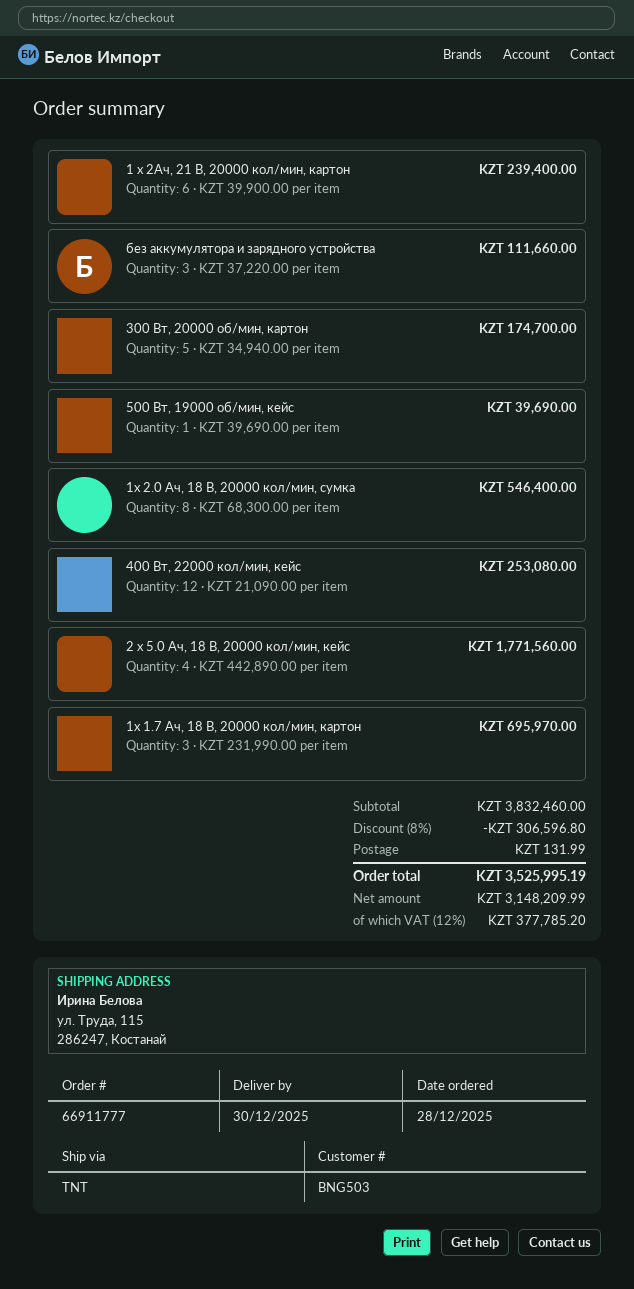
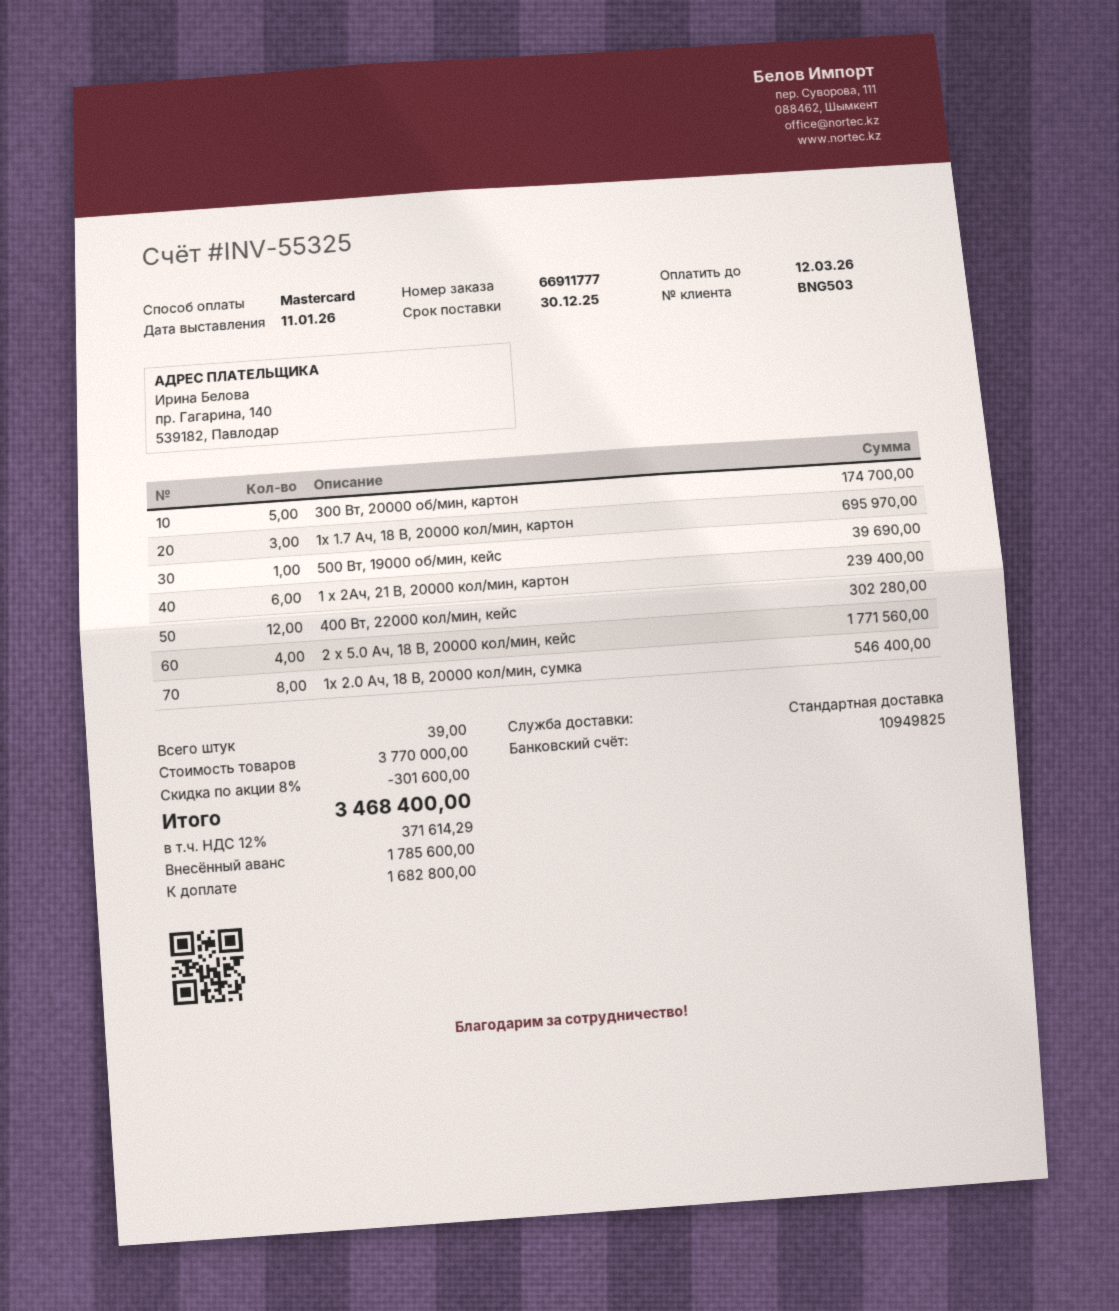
shipping method: TNT -> standard
без аккумулятора и зарядного устройства: 3 for 111660.00 -> none
400 Вт, 22000 кол/мин, кейс: 12 for 253080.00 -> 12 for 302280.00
subtotal: 3832460.00 -> 3770000.00
discount: 8% = 306596.80 -> 8% = 301600.00
shipping: 131.99 -> none
tax: 12% = 377785.20 -> 12% = 371614.29
total: 3525995.19 -> 3468400.00

